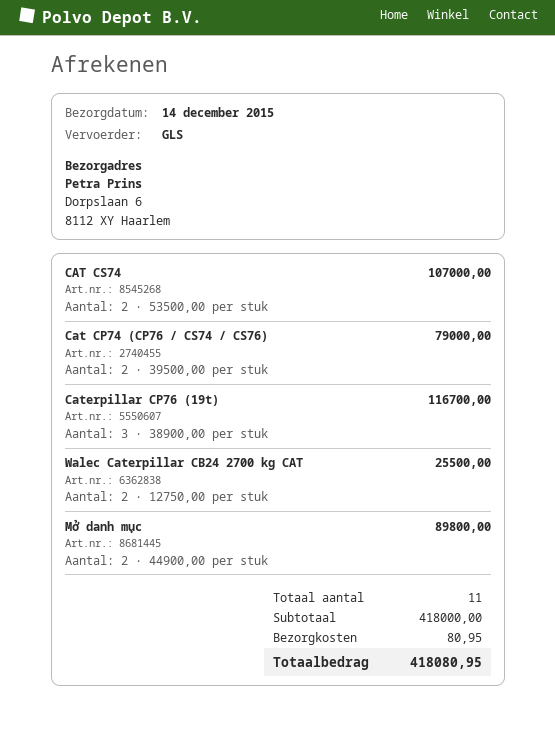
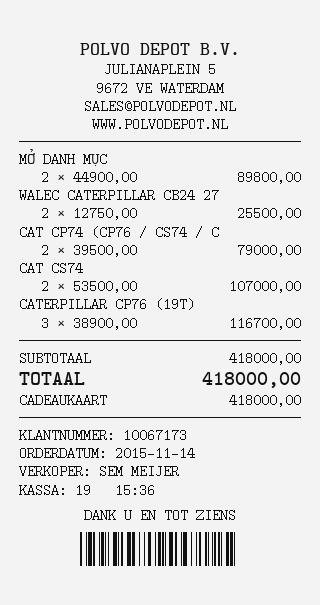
shipping: 80.95 -> none
total: 418080.95 -> 418000.00

